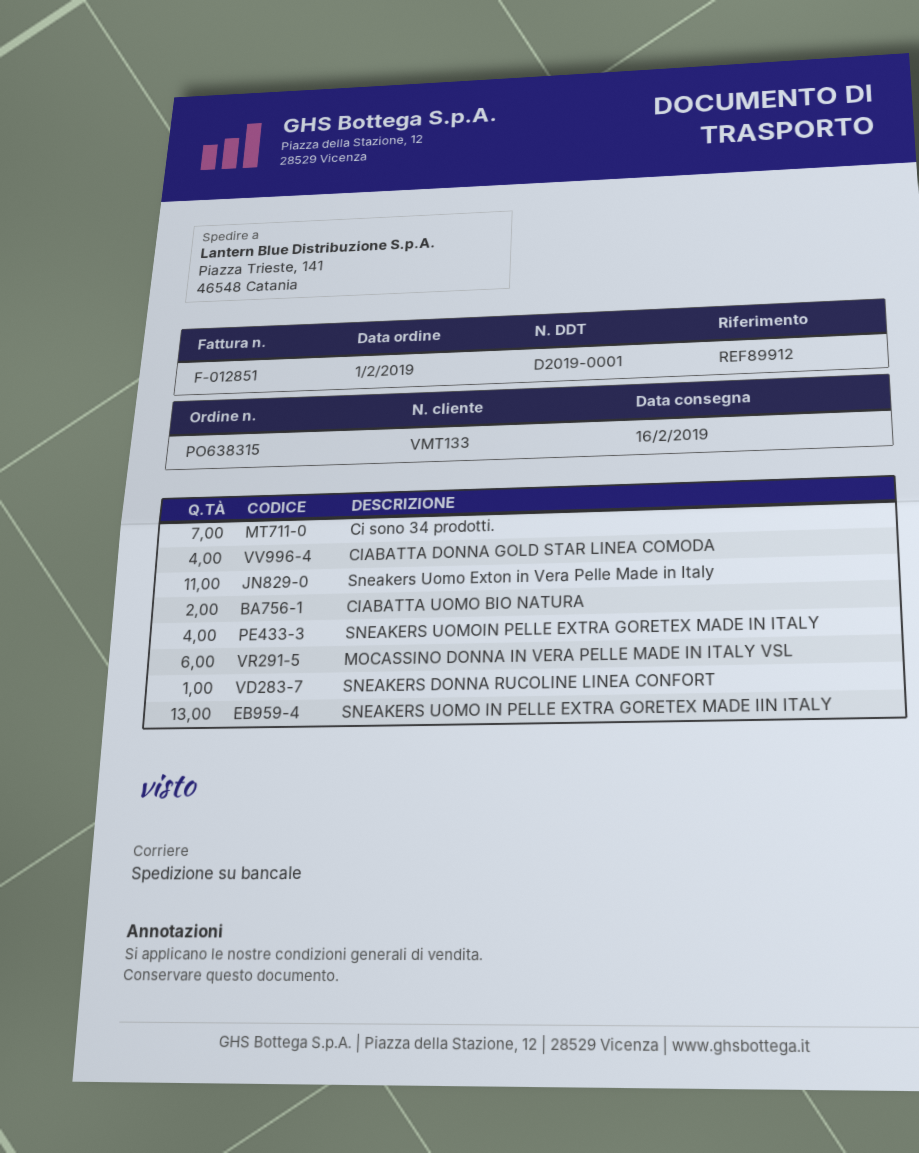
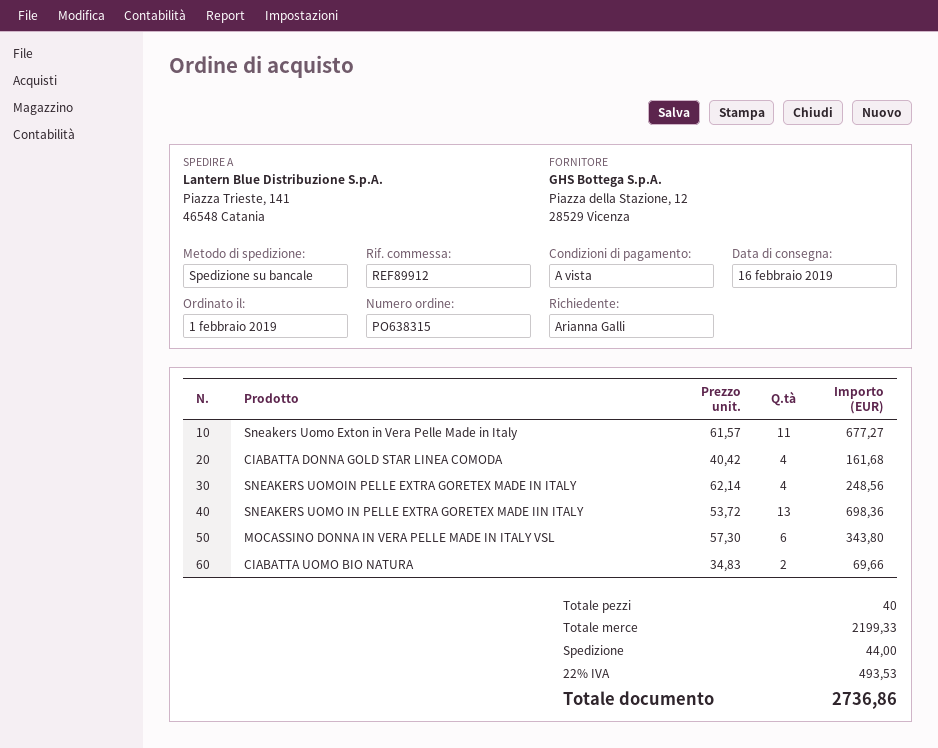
Ci sono 34 prodotti.: 7 -> none
SNEAKERS DONNA RUCOLINE LINEA CONFORT: 1 -> none

